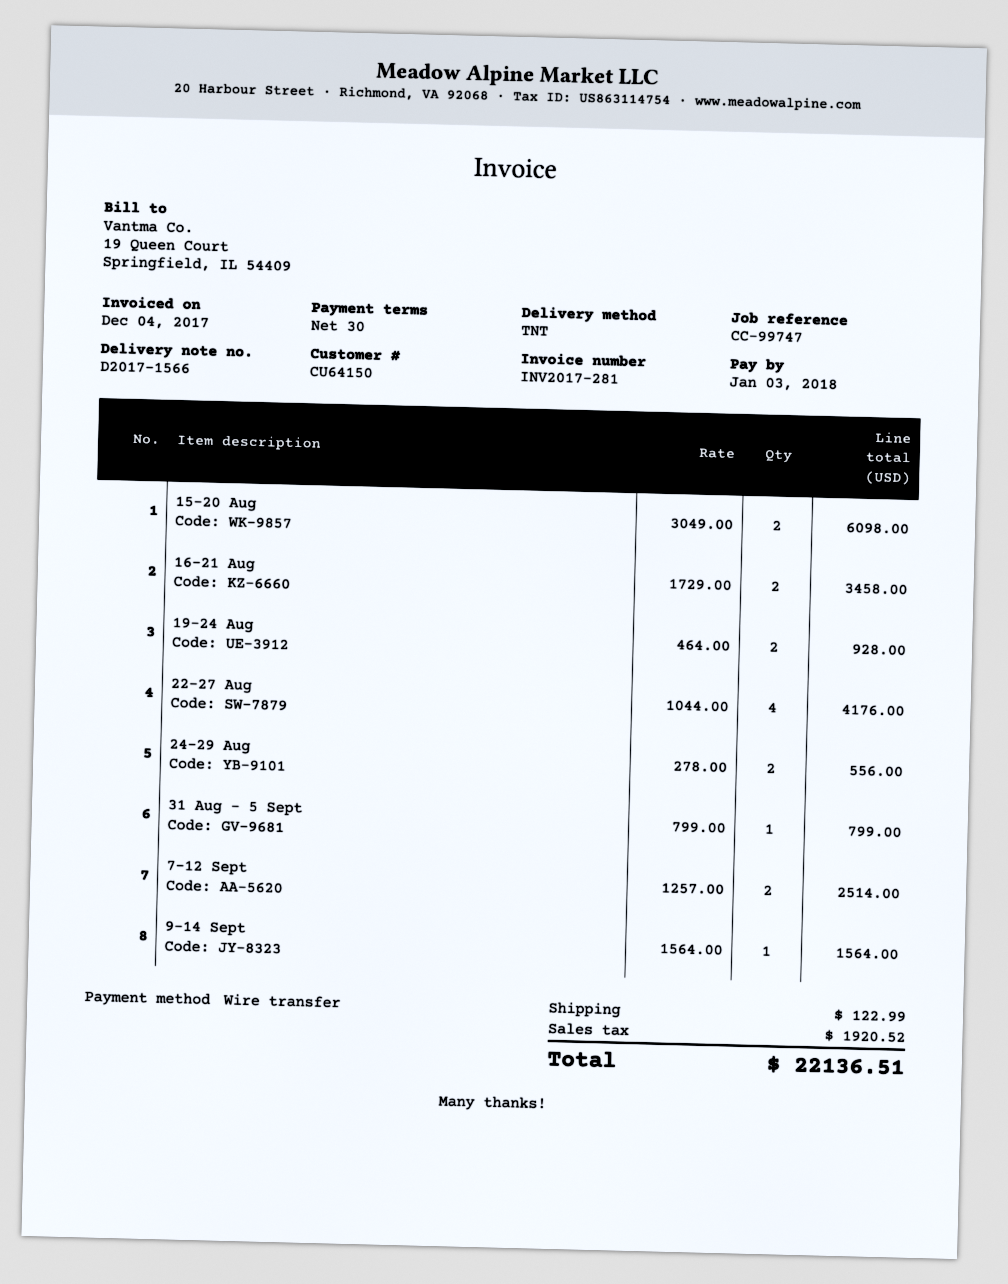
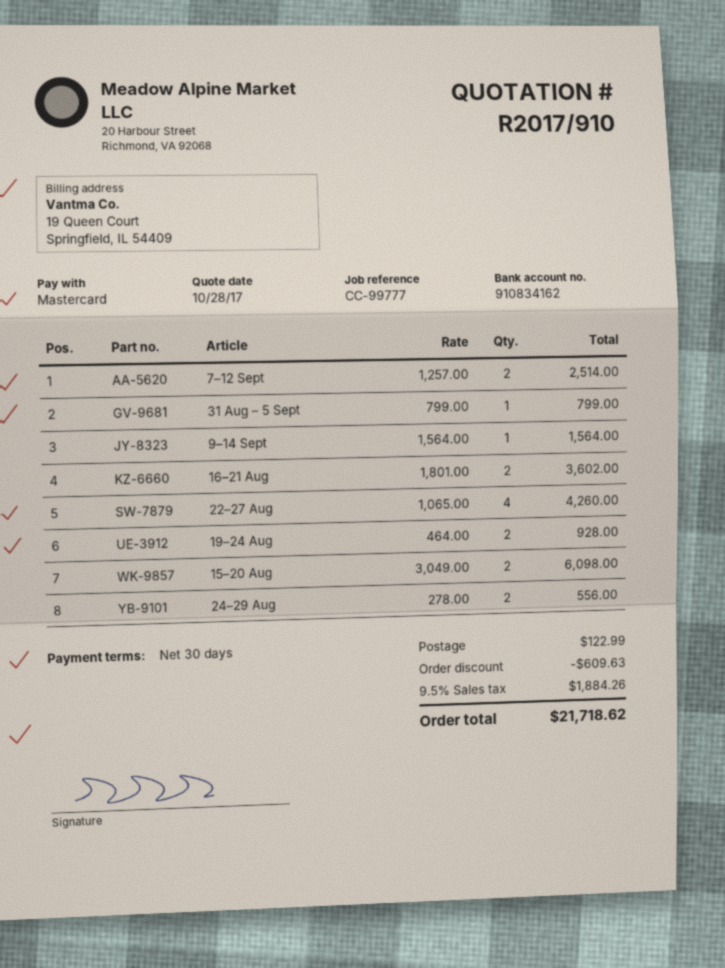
reference: CC-99747 -> CC-99777
payment method: bank transfer -> Mastercard
16–21 Aug: 2 x 1729.00 = 3458.00 -> 2 x 1801.00 = 3602.00
22–27 Aug: 4 x 1044.00 = 4176.00 -> 4 x 1065.00 = 4260.00
discount: none -> 609.63
tax: 1920.52 -> 1884.26
total: 22136.51 -> 21718.62

